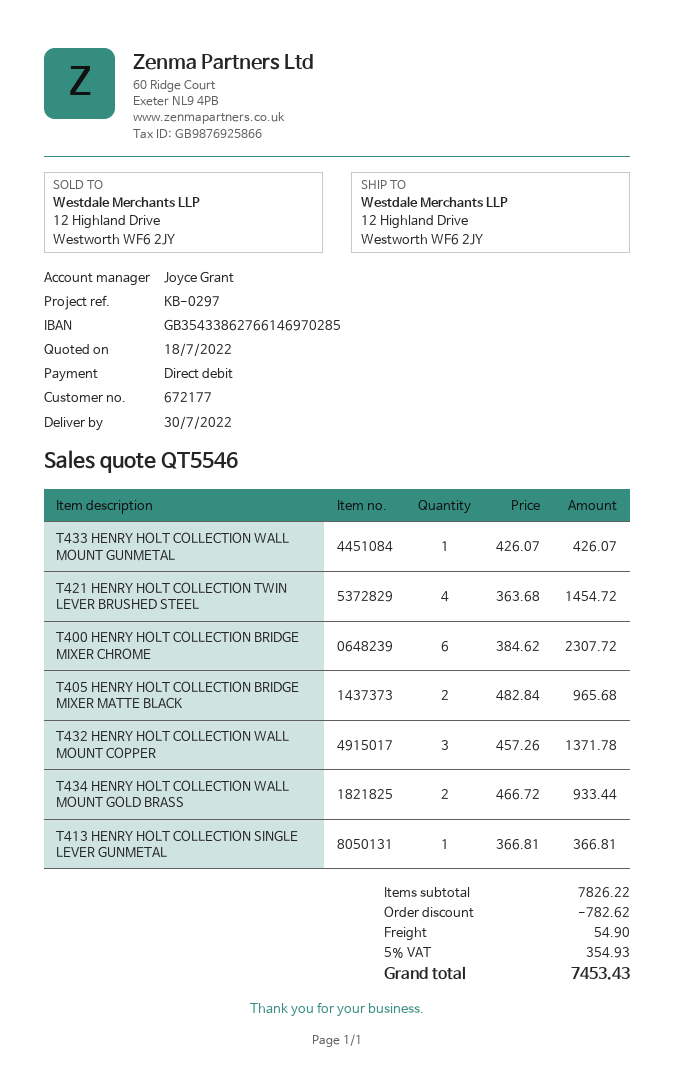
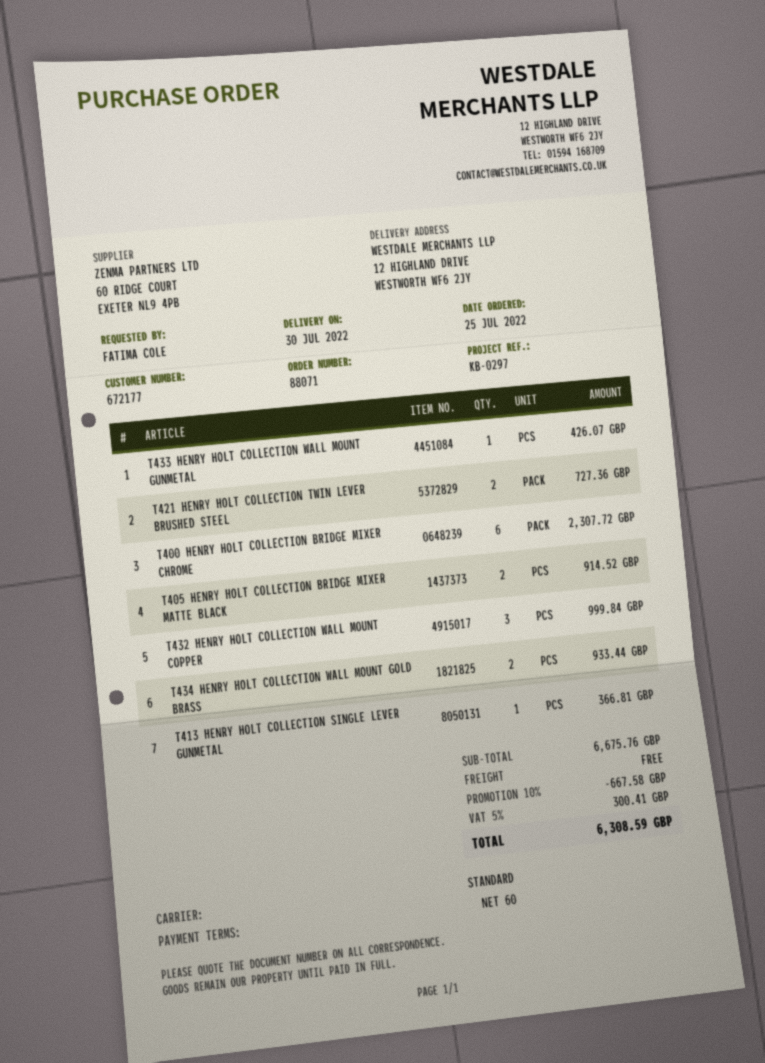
T421 HENRY HOLT COLLECTION TWIN LEVER BRUSHED STEEL: 4 for 1454.72 -> 2 for 727.36
T405 HENRY HOLT COLLECTION BRIDGE MIXER MATTE BLACK: 2 for 965.68 -> 2 for 914.52
T432 HENRY HOLT COLLECTION WALL MOUNT COPPER: 3 for 1371.78 -> 3 for 999.84
subtotal: 7826.22 -> 6675.76
discount: 782.62 -> 667.58
shipping: 54.90 -> 0.00
tax: 5% = 354.93 -> 5% = 300.41
total: 7453.43 -> 6308.59

